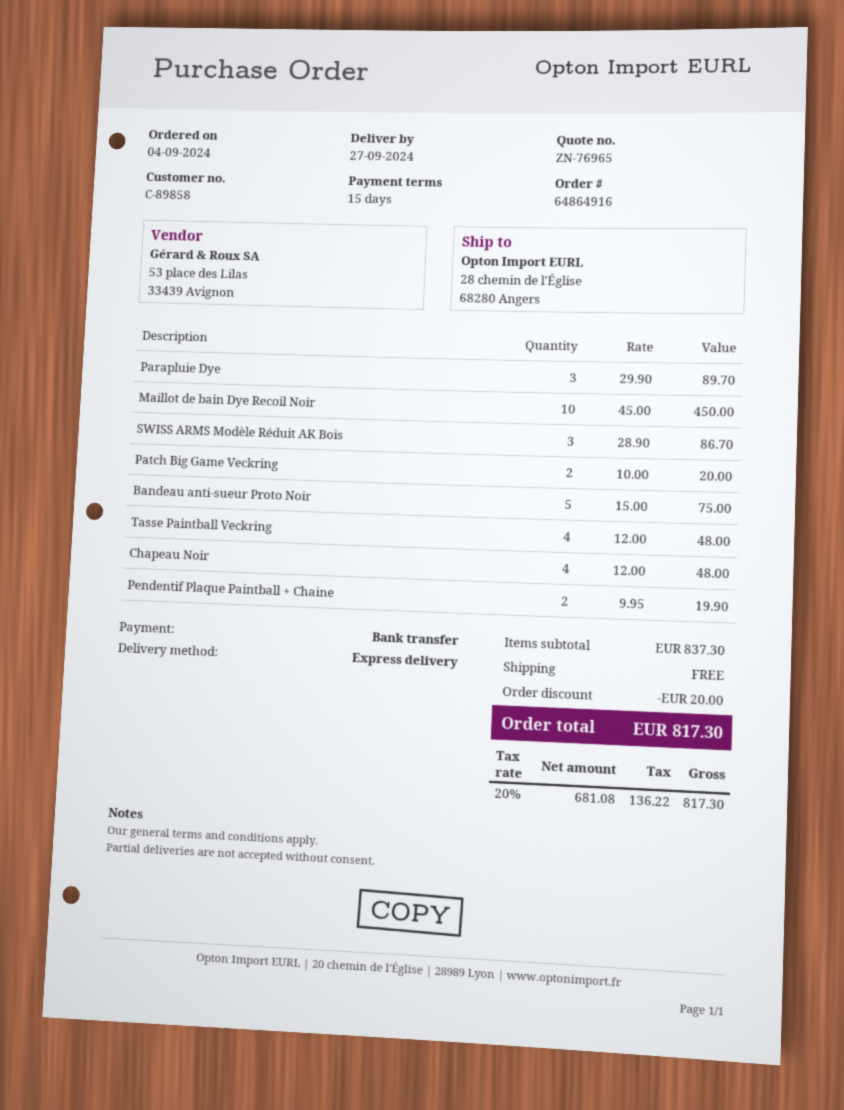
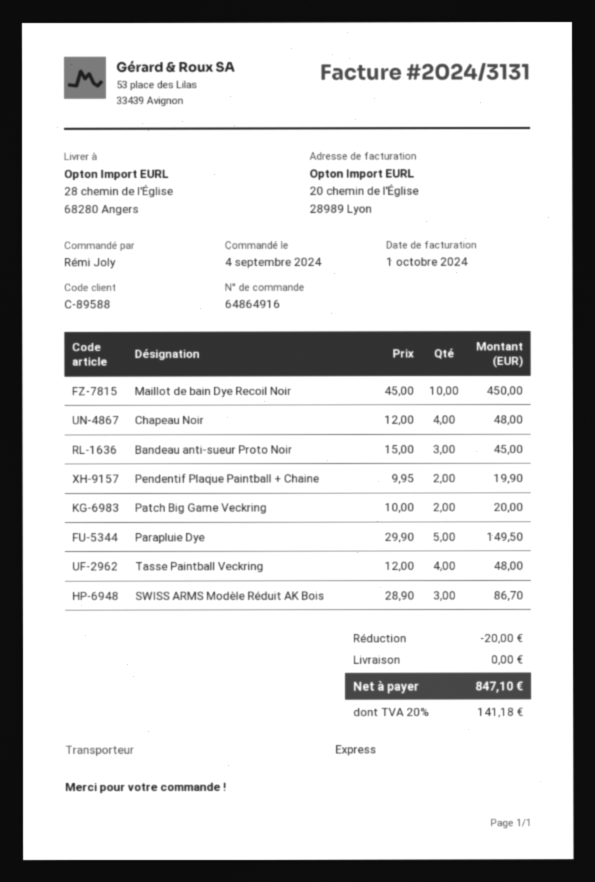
customer number: C-89858 -> C-89588
Parapluie Dye: 3 x 29.90 = 89.70 -> 5 x 29.90 = 149.50
Bandeau anti-sueur Proto Noir: 5 x 15.00 = 75.00 -> 3 x 15.00 = 45.00
tax: 20% = 136.22 -> 20% = 141.18
total: 817.30 -> 847.10

